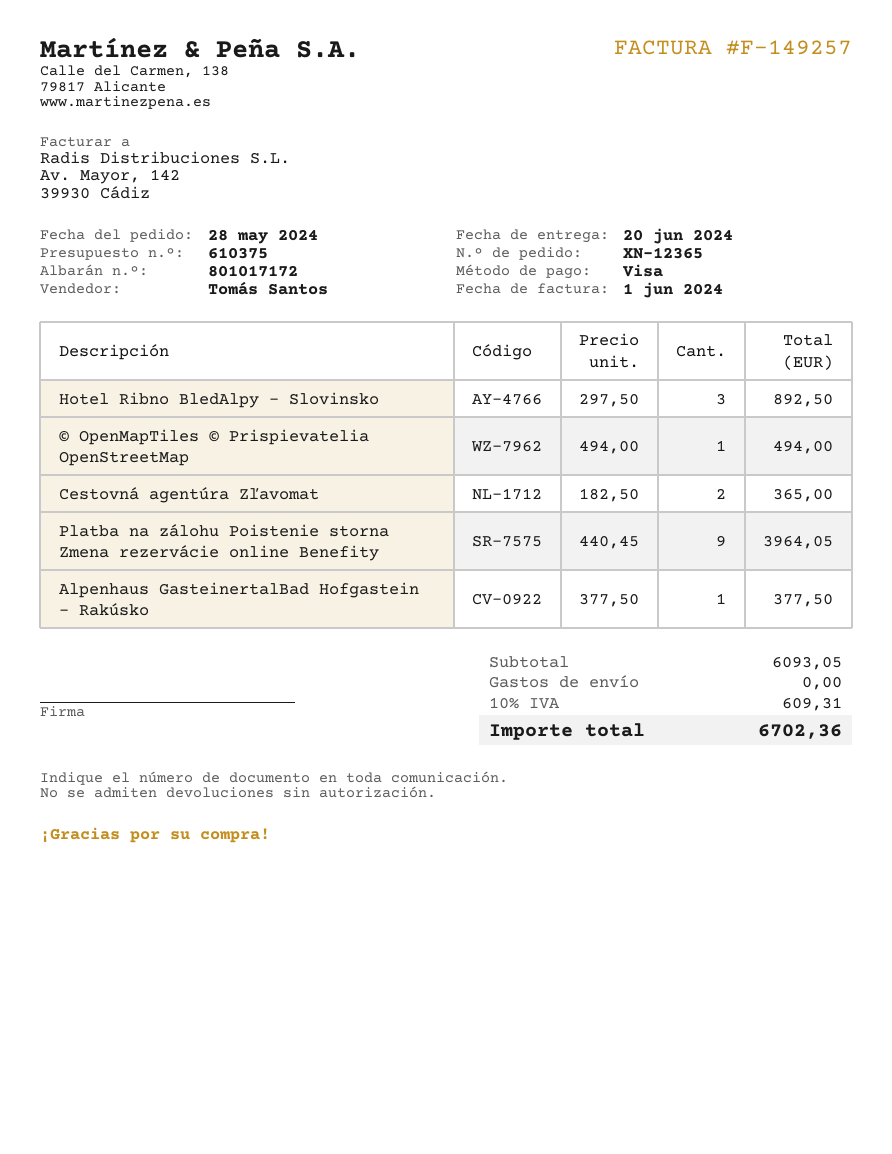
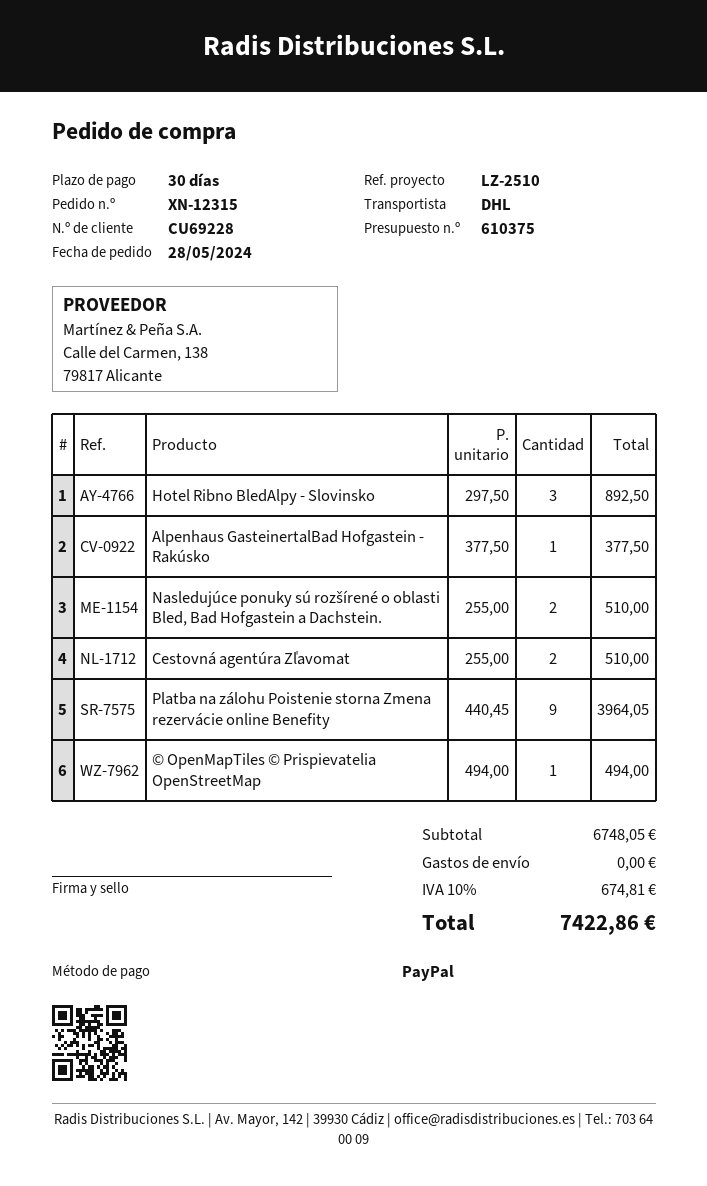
order number: XN-12365 -> XN-12315
payment method: Visa -> PayPal
Cestovná agentúra Zľavomat: 2 x 182.50 = 365.00 -> 2 x 255.00 = 510.00
Nasledujúce ponuky sú rozšírené o oblasti Bled, Bad Hofgastein a Dachstein.: none -> 2 x 255.00 = 510.00
subtotal: 6093.05 -> 6748.05
tax: 10% = 609.31 -> 10% = 674.81
total: 6702.36 -> 7422.86

